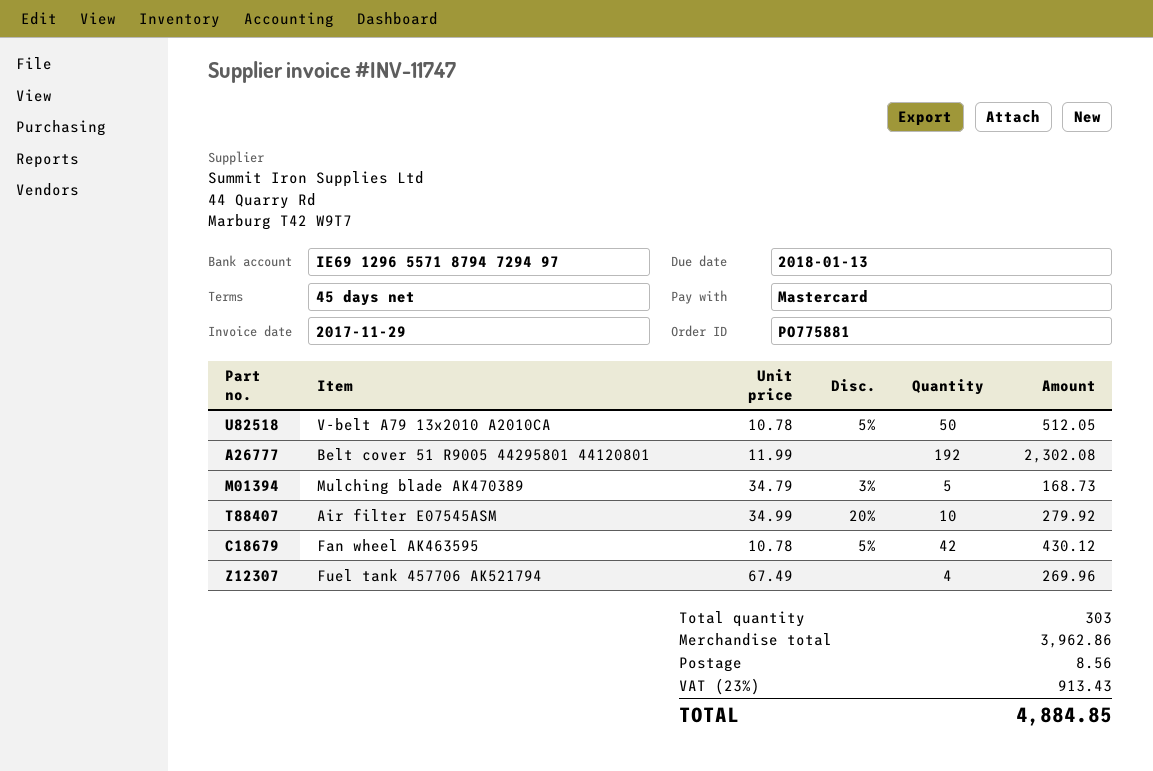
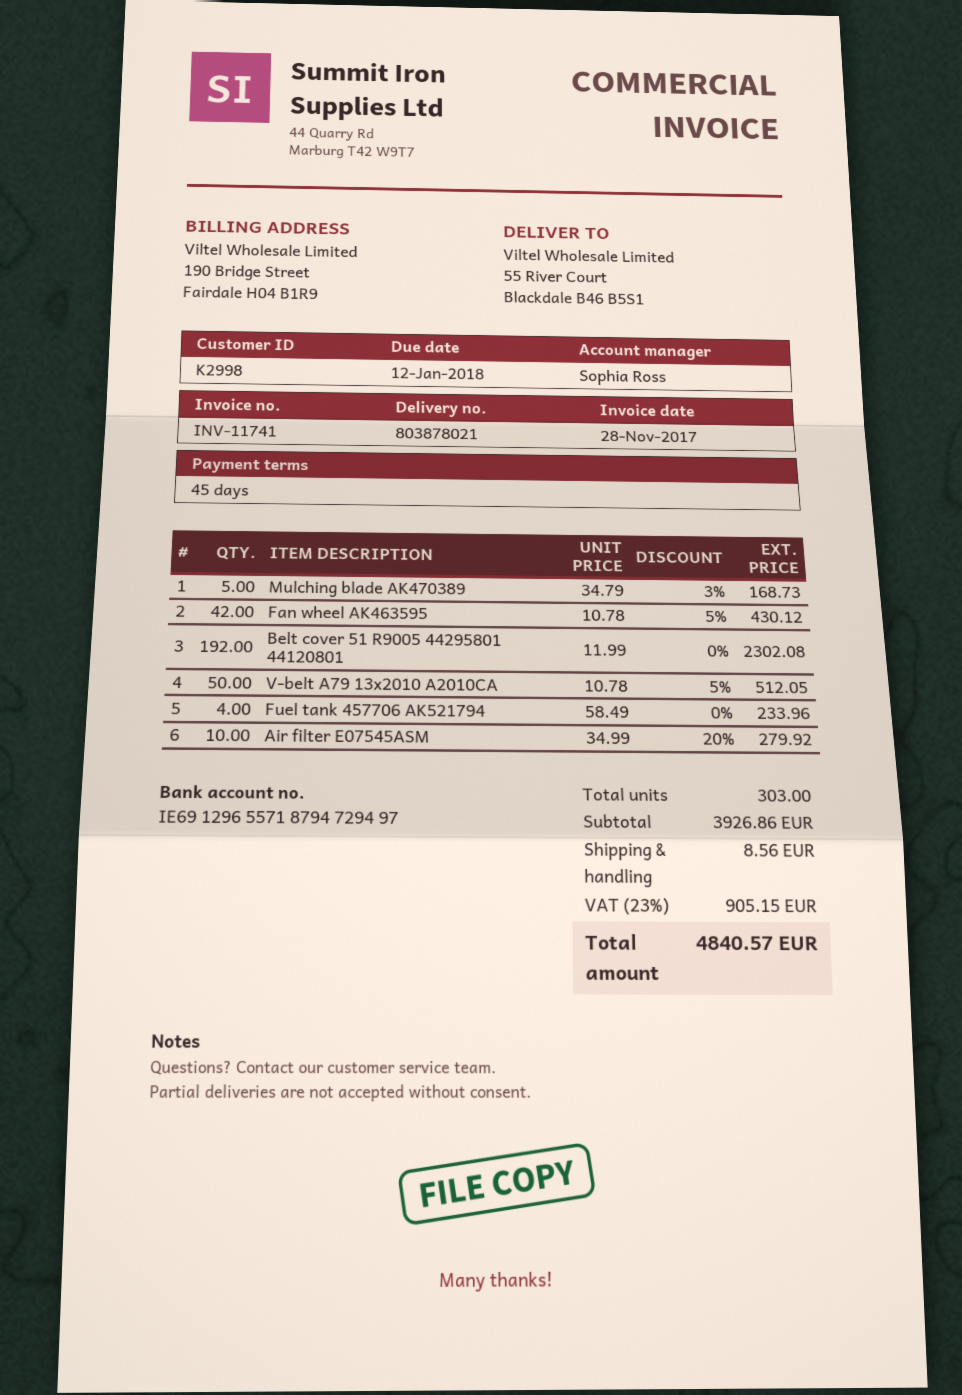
invoice number: INV-11747 -> INV-11741
invoice date: 2017-11-29 -> 2017-11-28
due date: 2018-01-13 -> 2018-01-12
Fuel tank 457706 AK521794: 4 x 67.49 = 269.96 -> 4 x 58.49 = 233.96
subtotal: 3962.86 -> 3926.86
tax: 23% = 913.43 -> 23% = 905.15
total: 4884.85 -> 4840.57

